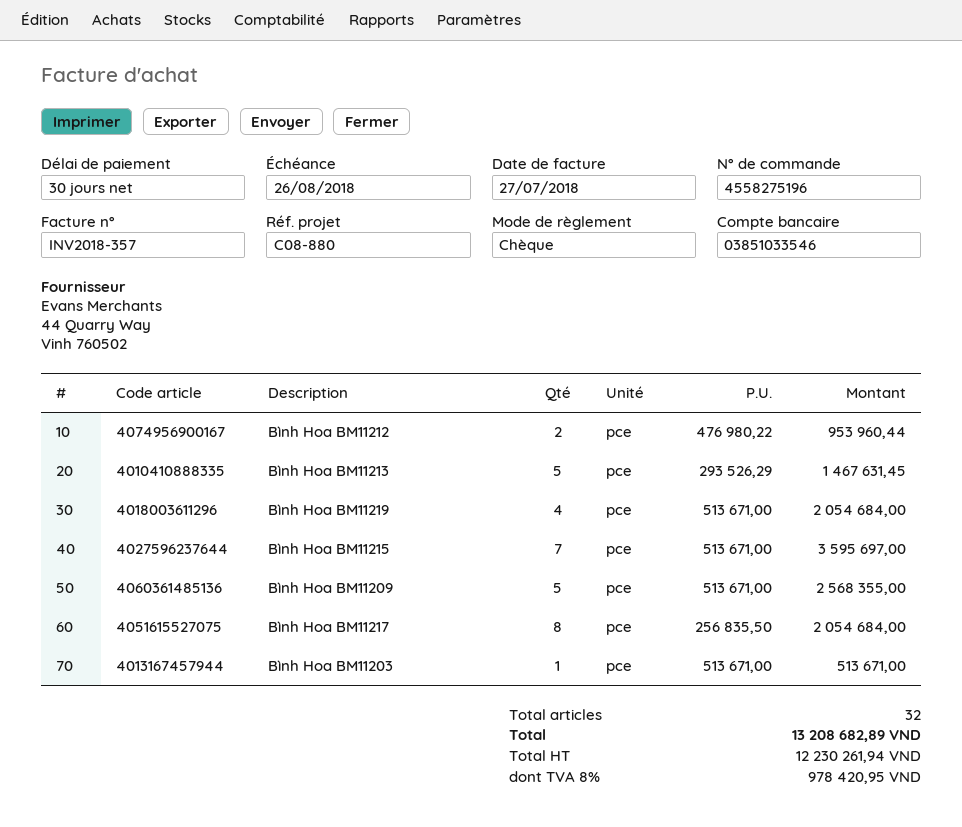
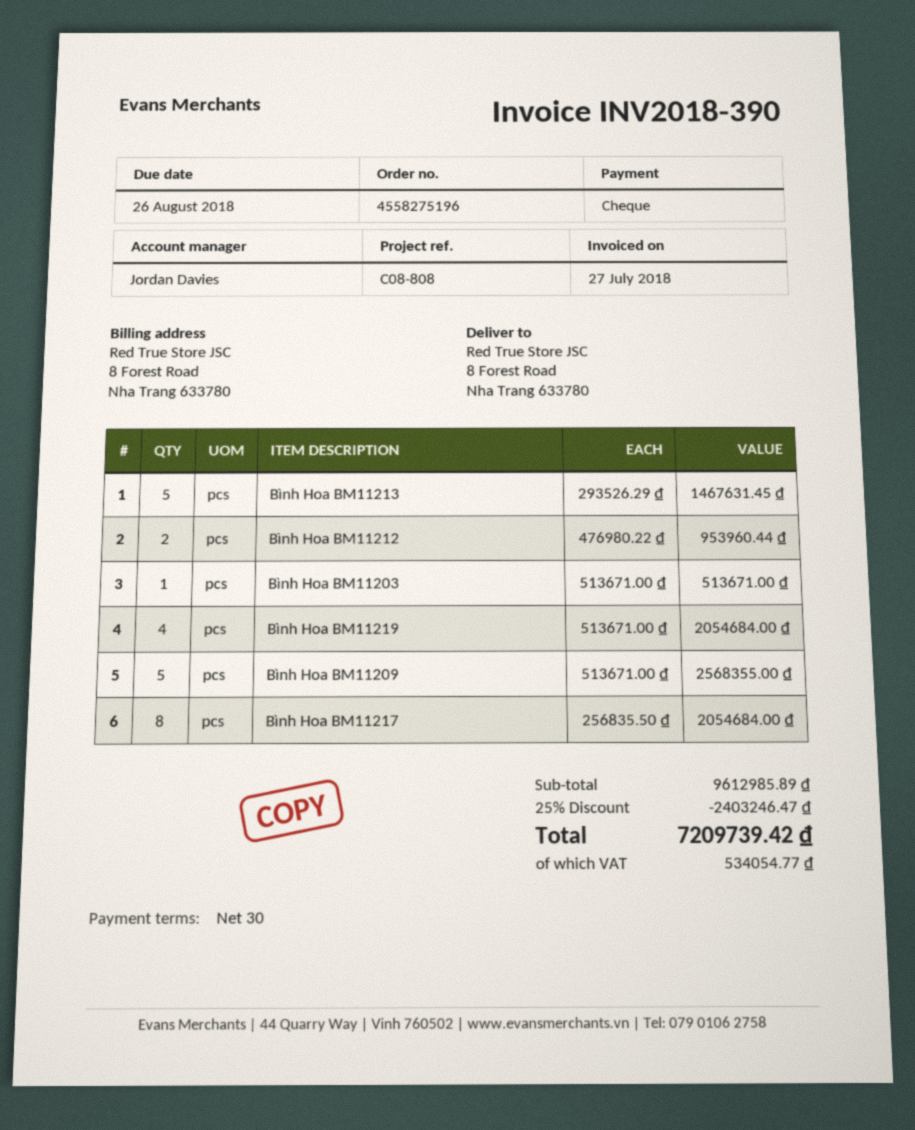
invoice number: INV2018-357 -> INV2018-390
reference: C08-880 -> C08-808
Bình Hoa BM11215: 7 x 513671.00 = 3595697.00 -> none
discount: none -> 25% = 2403246.47
tax: 978420.95 -> 534054.77
total: 13208682.89 -> 7209739.42

